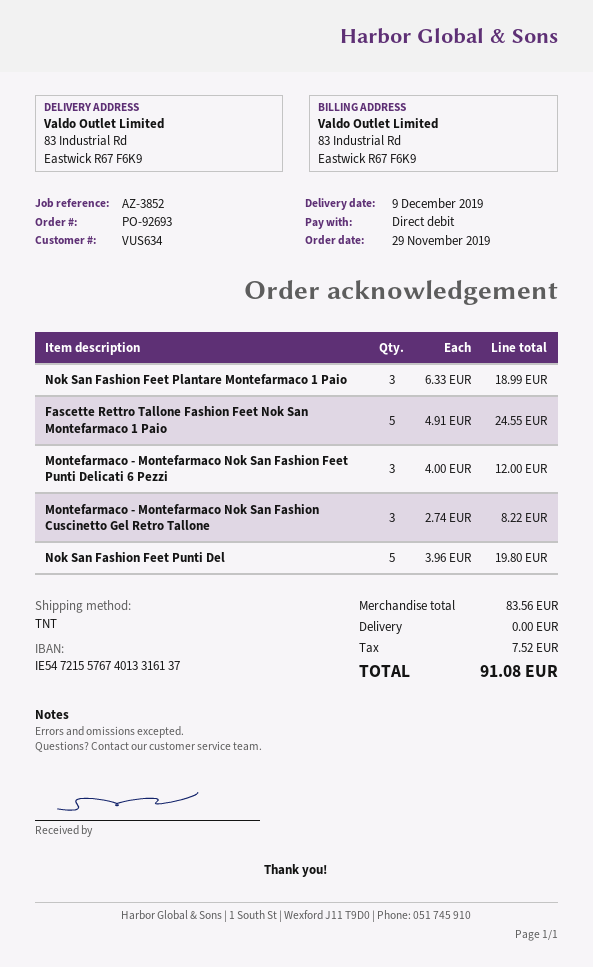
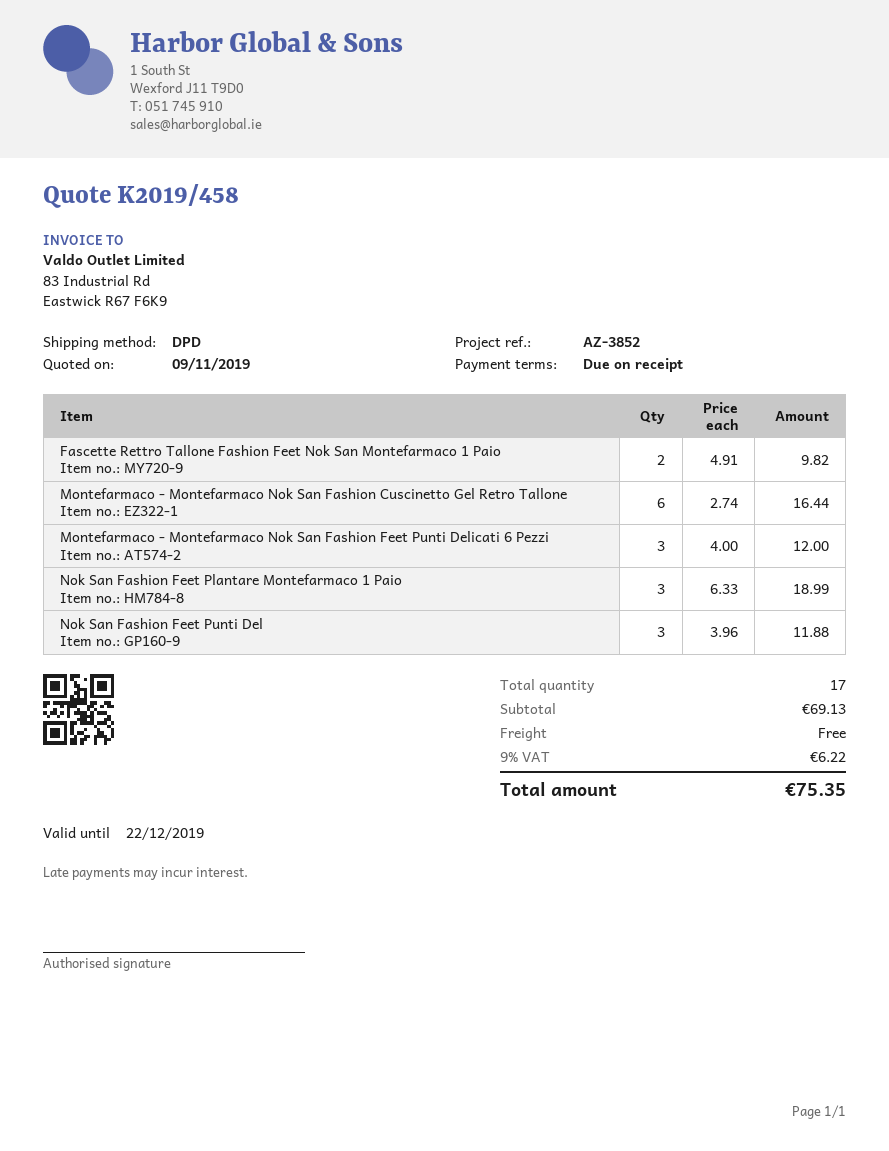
shipping method: TNT -> DPD
Fascette Rettro Tallone Fashion Feet Nok San Montefarmaco 1 Paio: 5 x 4.91 = 24.55 -> 2 x 4.91 = 9.82
Montefarmaco - Montefarmaco Nok San Fashion Cuscinetto Gel Retro Tallone: 3 x 2.74 = 8.22 -> 6 x 2.74 = 16.44
Nok San Fashion Feet Punti Del: 5 x 3.96 = 19.80 -> 3 x 3.96 = 11.88
subtotal: 83.56 -> 69.13
tax: 7.52 -> 6.22
total: 91.08 -> 75.35

